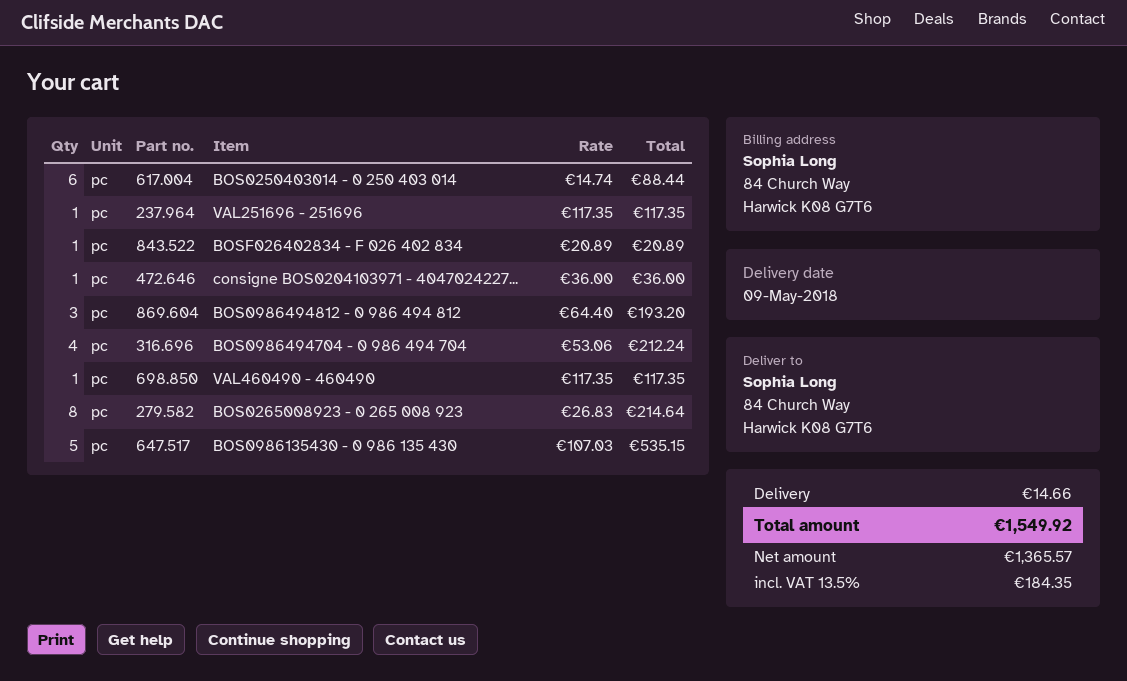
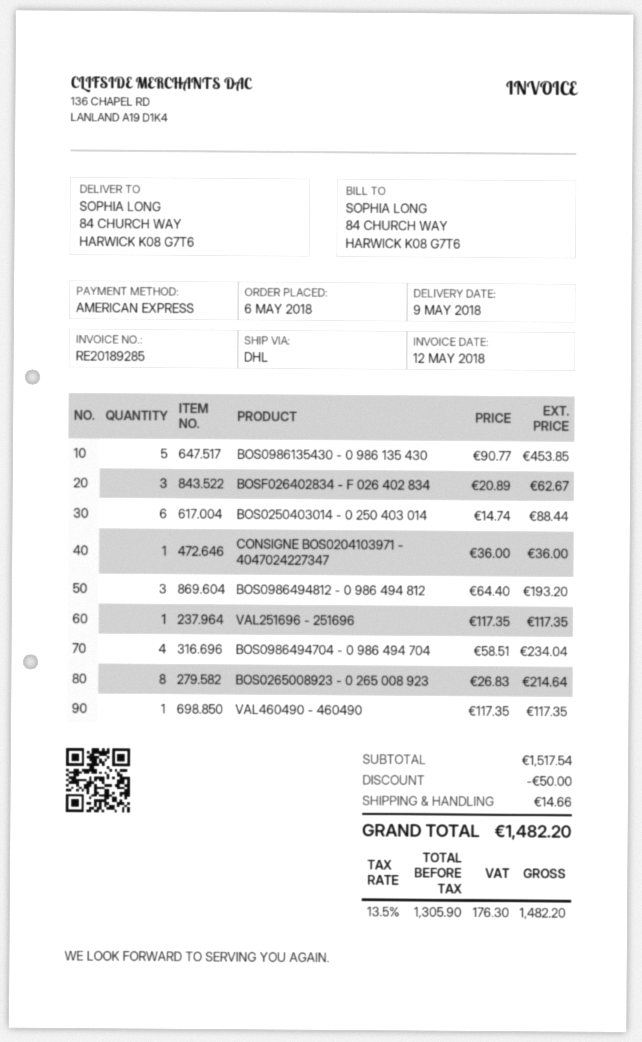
BOSF026402834 - F 026 402 834: 1 x 20.89 = 20.89 -> 3 x 20.89 = 62.67
BOS0986494704 - 0 986 494 704: 4 x 53.06 = 212.24 -> 4 x 58.51 = 234.04
BOS0986135430 - 0 986 135 430: 5 x 107.03 = 535.15 -> 5 x 90.77 = 453.85
discount: none -> 50.00
net: 1365.57 -> 1305.90
tax: 13.5% = 184.35 -> 13.5% = 176.30
total: 1549.92 -> 1482.20

